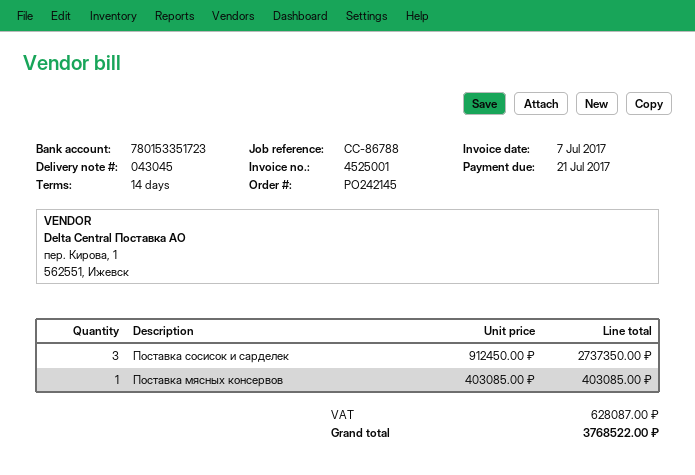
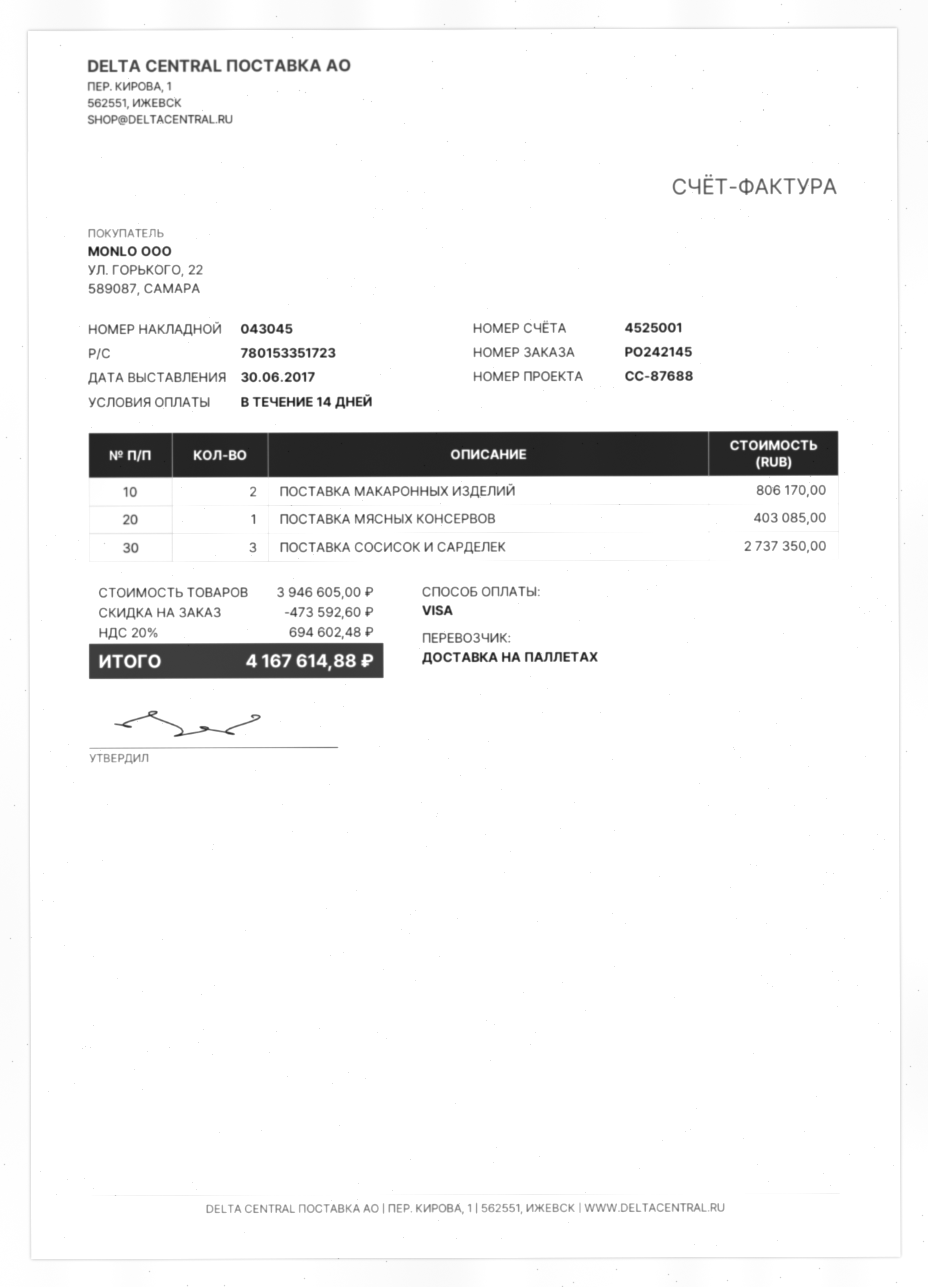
invoice date: 2017-07-07 -> 2017-06-30
reference: CC-86788 -> CC-87688
ПОСТАВКА МАКАРОННЫХ ИЗДЕЛИЙ: none -> 2 for 806170.00
discount: none -> 473592.60
tax: 628087.00 -> 694602.48
total: 3768522.00 -> 4167614.88

